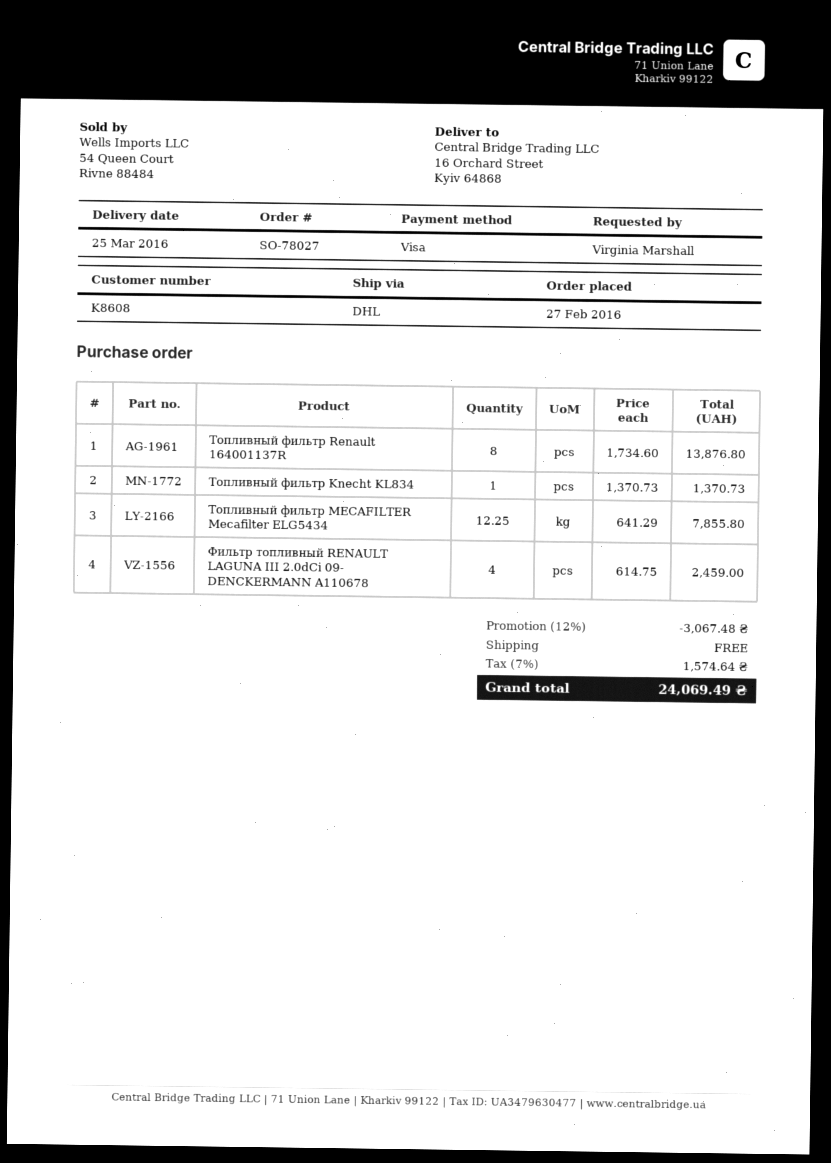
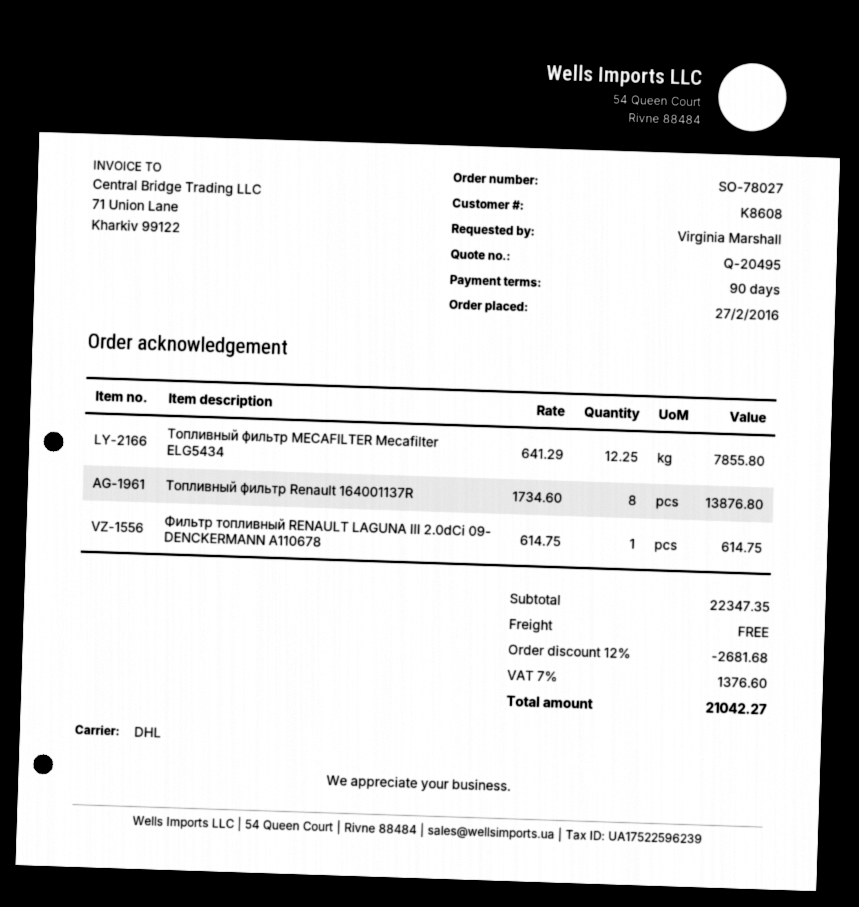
Топливный фильтр Knecht KL834: 1 x 1370.73 = 1370.73 -> none
Фильтр топливный RENAULT LAGUNA III 2.0dCi 09- DENCKERMANN A110678: 4 x 614.75 = 2459.00 -> 1 x 614.75 = 614.75
discount: 12% = 3067.48 -> 12% = 2681.68
tax: 7% = 1574.64 -> 7% = 1376.60
total: 24069.49 -> 21042.27

